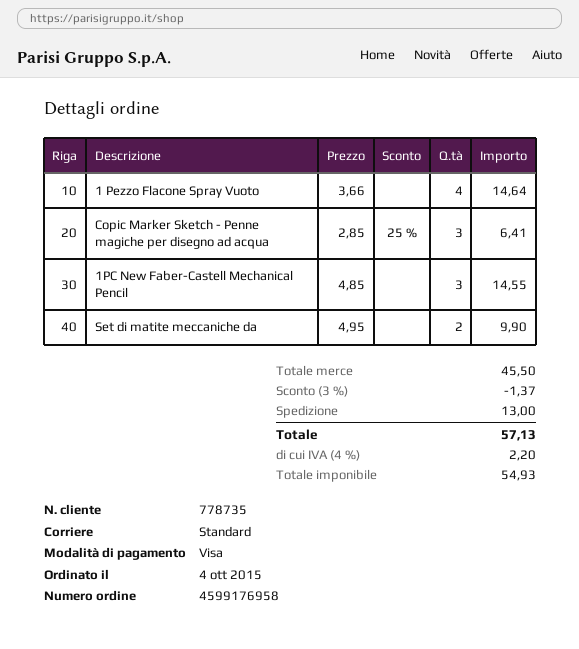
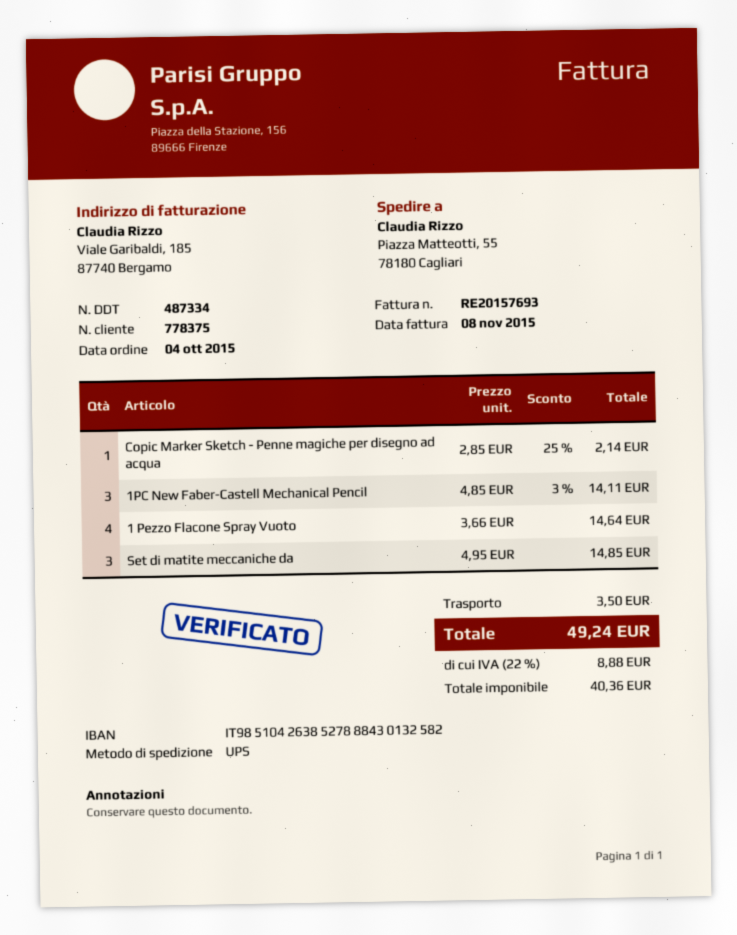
customer number: 778735 -> 778375
shipping method: standard -> UPS
Copic Marker Sketch - Penne magiche per disegno ad acqua: 3 x 2.85 - 25% = 6.41 -> 1 x 2.85 - 25% = 2.14
1PC New Faber-Castell Mechanical Pencil: 3 x 4.85 = 14.55 -> 3 x 4.85 - 3% = 14.11
Set di matite meccaniche da: 2 x 4.95 = 9.90 -> 3 x 4.95 = 14.85
discount: 3% = 1.37 -> none
shipping: 13.00 -> 3.50
net: 54.93 -> 40.36
tax: 4% = 2.20 -> 22% = 8.88
total: 57.13 -> 49.24

